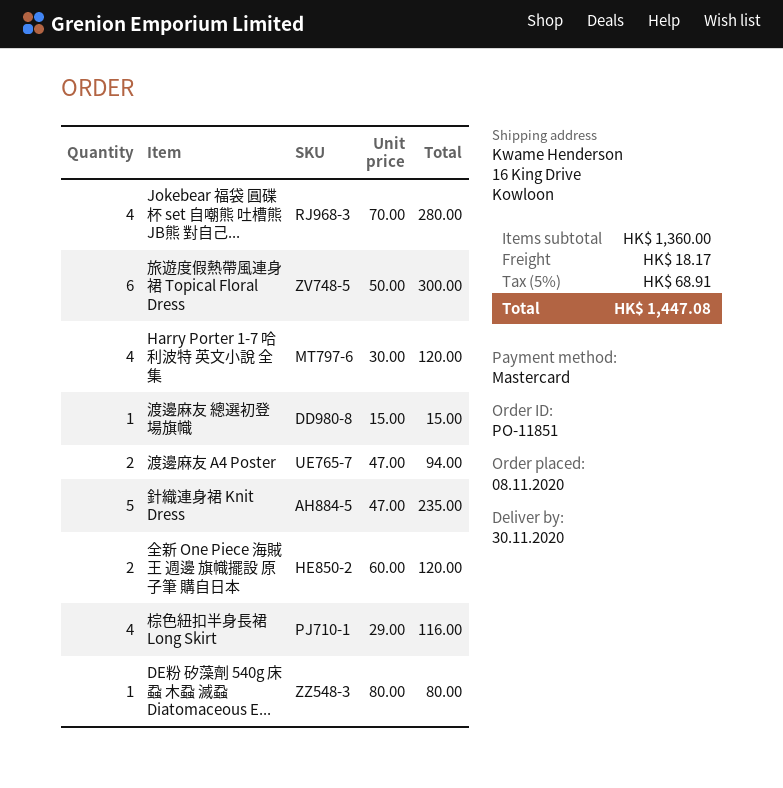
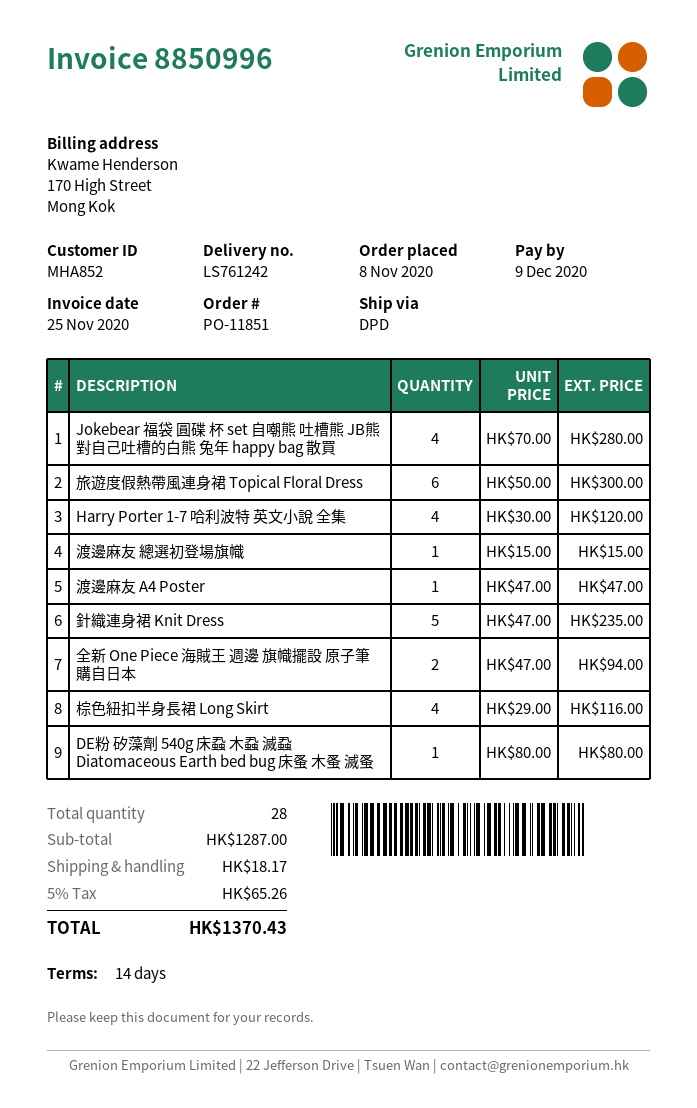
渡邊麻友 A4 Poster: 2 x 47.00 = 94.00 -> 1 x 47.00 = 47.00
全新 One Piece 海賊王 週邊 旗幟擺設 原子筆 購自日本: 2 x 60.00 = 120.00 -> 2 x 47.00 = 94.00
subtotal: 1360.00 -> 1287.00
tax: 5% = 68.91 -> 5% = 65.26
total: 1447.08 -> 1370.43

